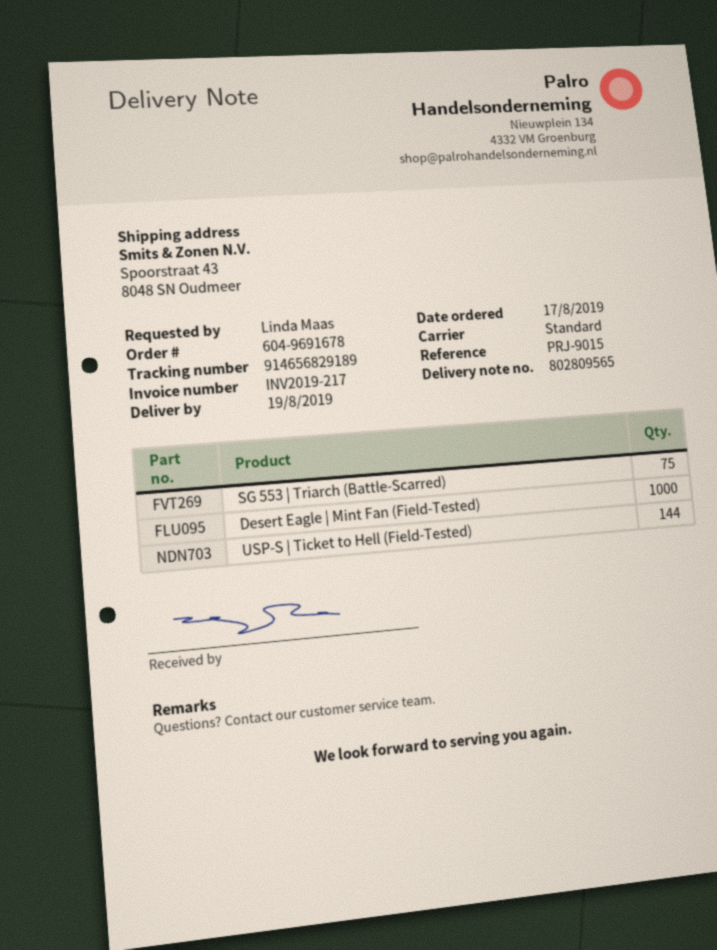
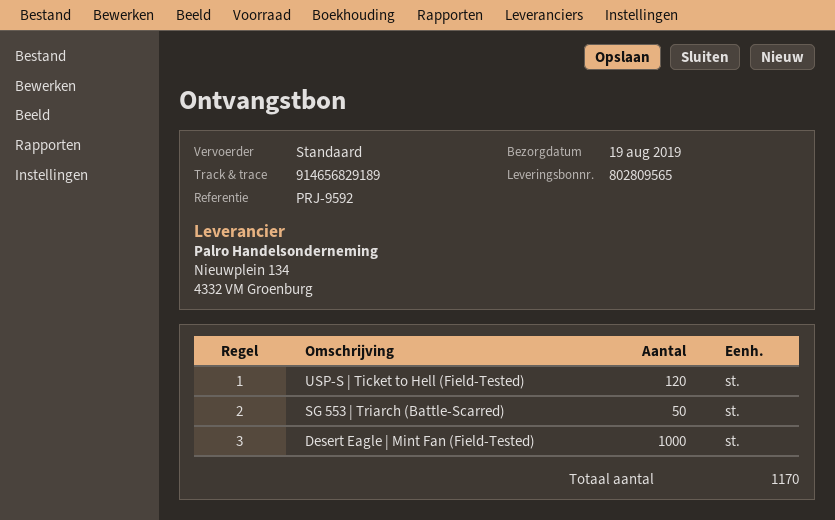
reference: PRJ-9015 -> PRJ-9592
SG 553 | Triarch (Battle-Scarred): 75 -> 50
USP-S | Ticket to Hell (Field-Tested): 144 -> 120

